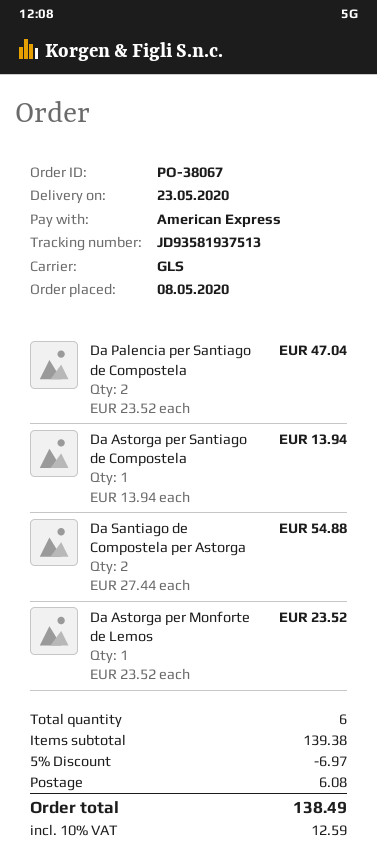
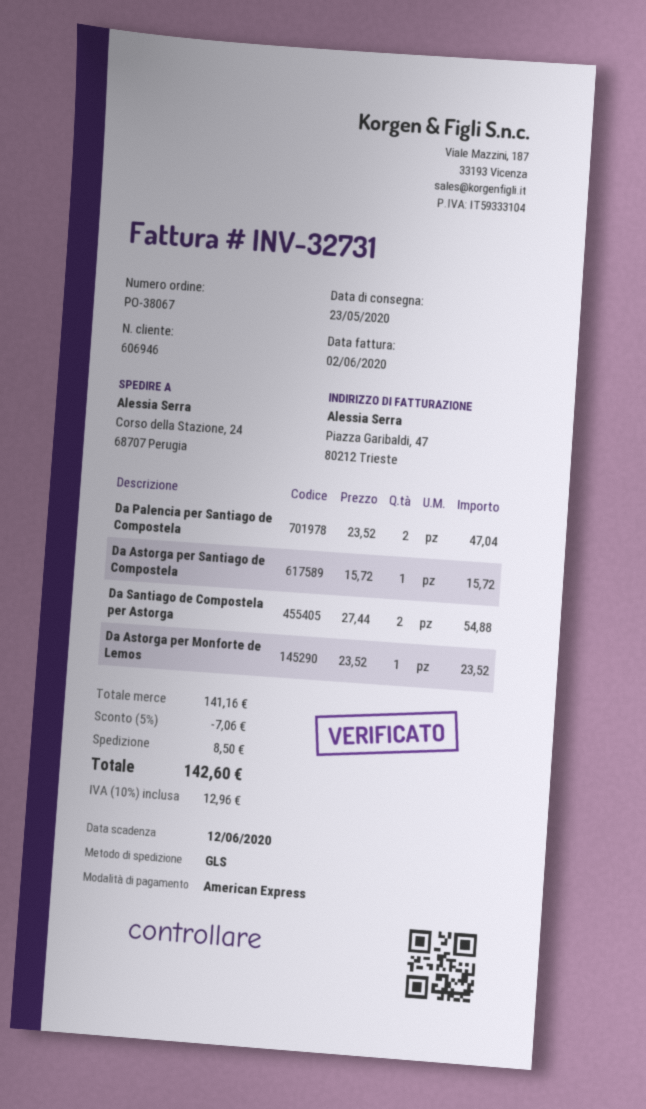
Da Astorga per Santiago de Compostela: 1 x 13.94 = 13.94 -> 1 x 15.72 = 15.72
subtotal: 139.38 -> 141.16
discount: 5% = 6.97 -> 5% = 7.06
shipping: 6.08 -> 8.50
tax: 10% = 12.59 -> 10% = 12.96
total: 138.49 -> 142.60

